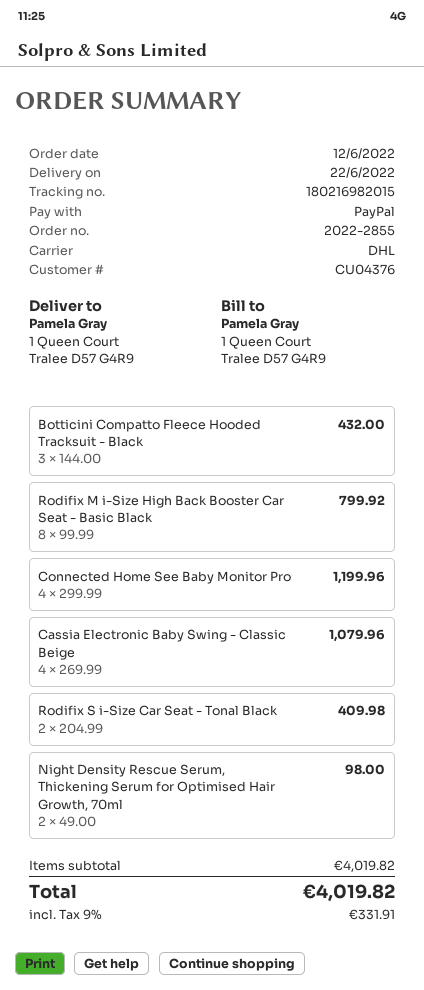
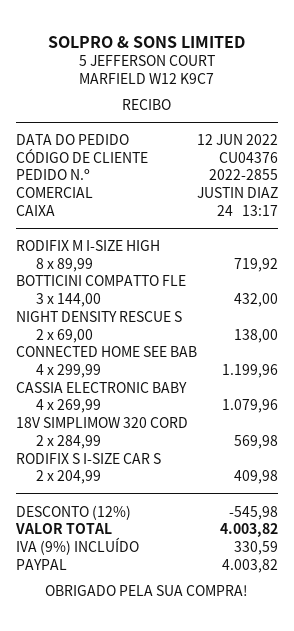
Rodifix M i-Size High Back Booster Car Seat - Basic Black: 8 x 99.99 = 799.92 -> 8 x 89.99 = 719.92
Night Density Rescue Serum, Thickening Serum for Optimised Hair Growth, 70ml: 2 x 49.00 = 98.00 -> 2 x 69.00 = 138.00
18V SIMPLIMOW 320 CORD: none -> 2 x 284.99 = 569.98
discount: none -> 12% = 545.98
tax: 9% = 331.91 -> 9% = 330.59
total: 4019.82 -> 4003.82

